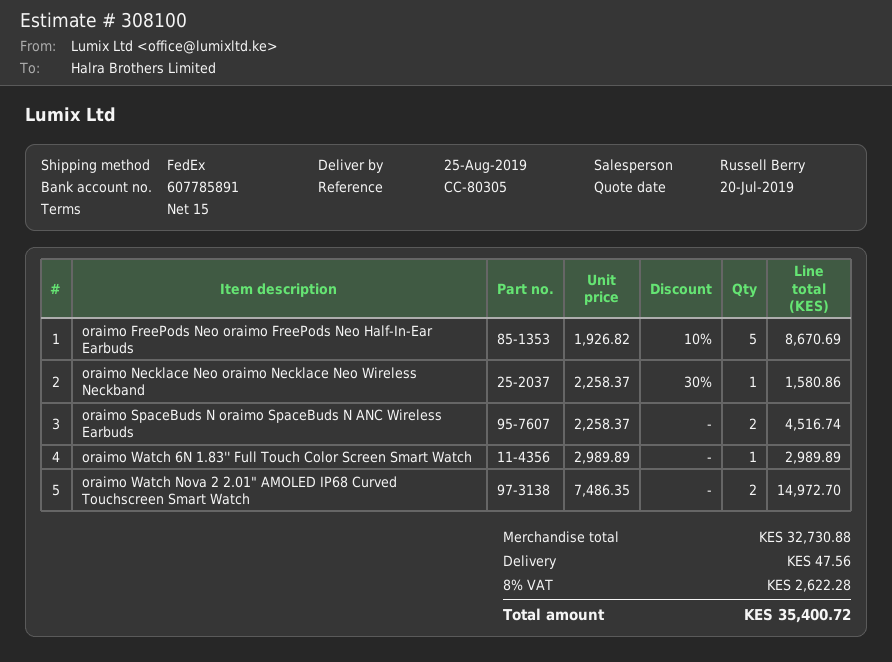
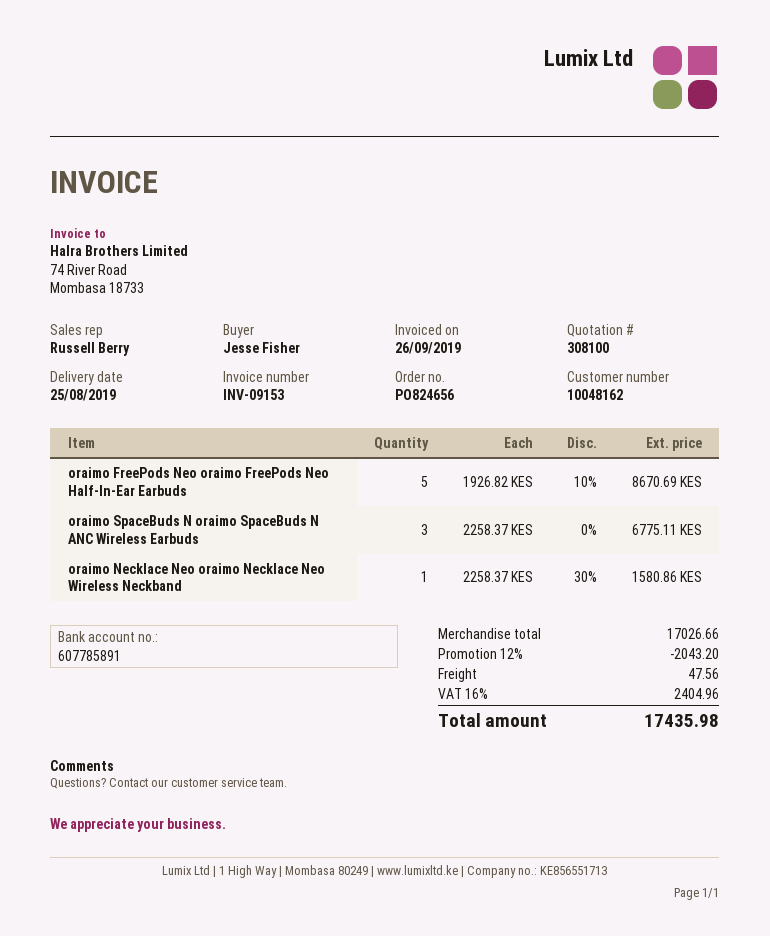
oraimo SpaceBuds N oraimo SpaceBuds N ANC Wireless Earbuds: 2 x 2258.37 = 4516.74 -> 3 x 2258.37 = 6775.11
oraimo Watch 6N 1.83'' Full Touch Color Screen Smart Watch: 1 x 2989.89 = 2989.89 -> none
oraimo Watch Nova 2 2.01" AMOLED IP68 Curved Touchscreen Smart Watch: 2 x 7486.35 = 14972.70 -> none
subtotal: 32730.88 -> 17026.66
discount: none -> 12% = 2043.20
tax: 8% = 2622.28 -> 16% = 2404.96
total: 35400.72 -> 17435.98

